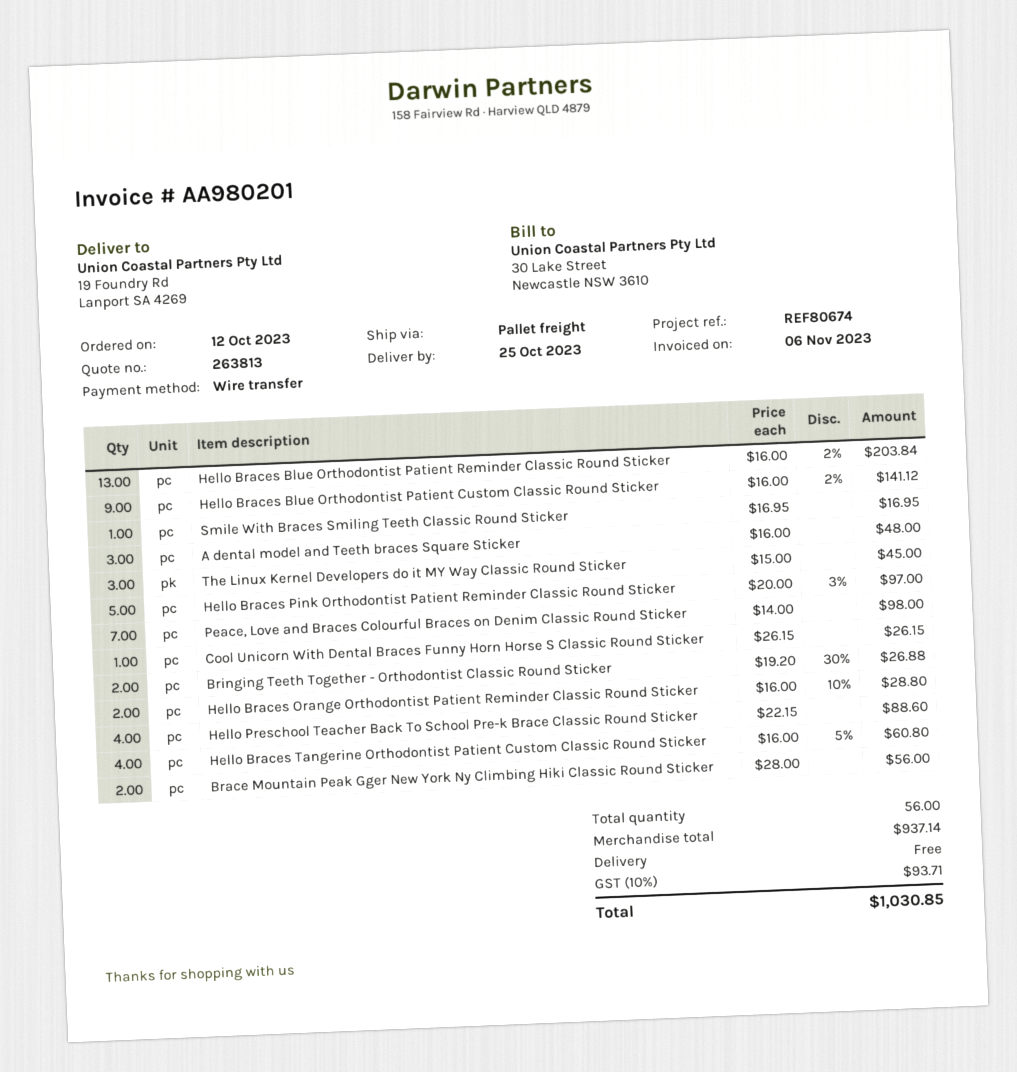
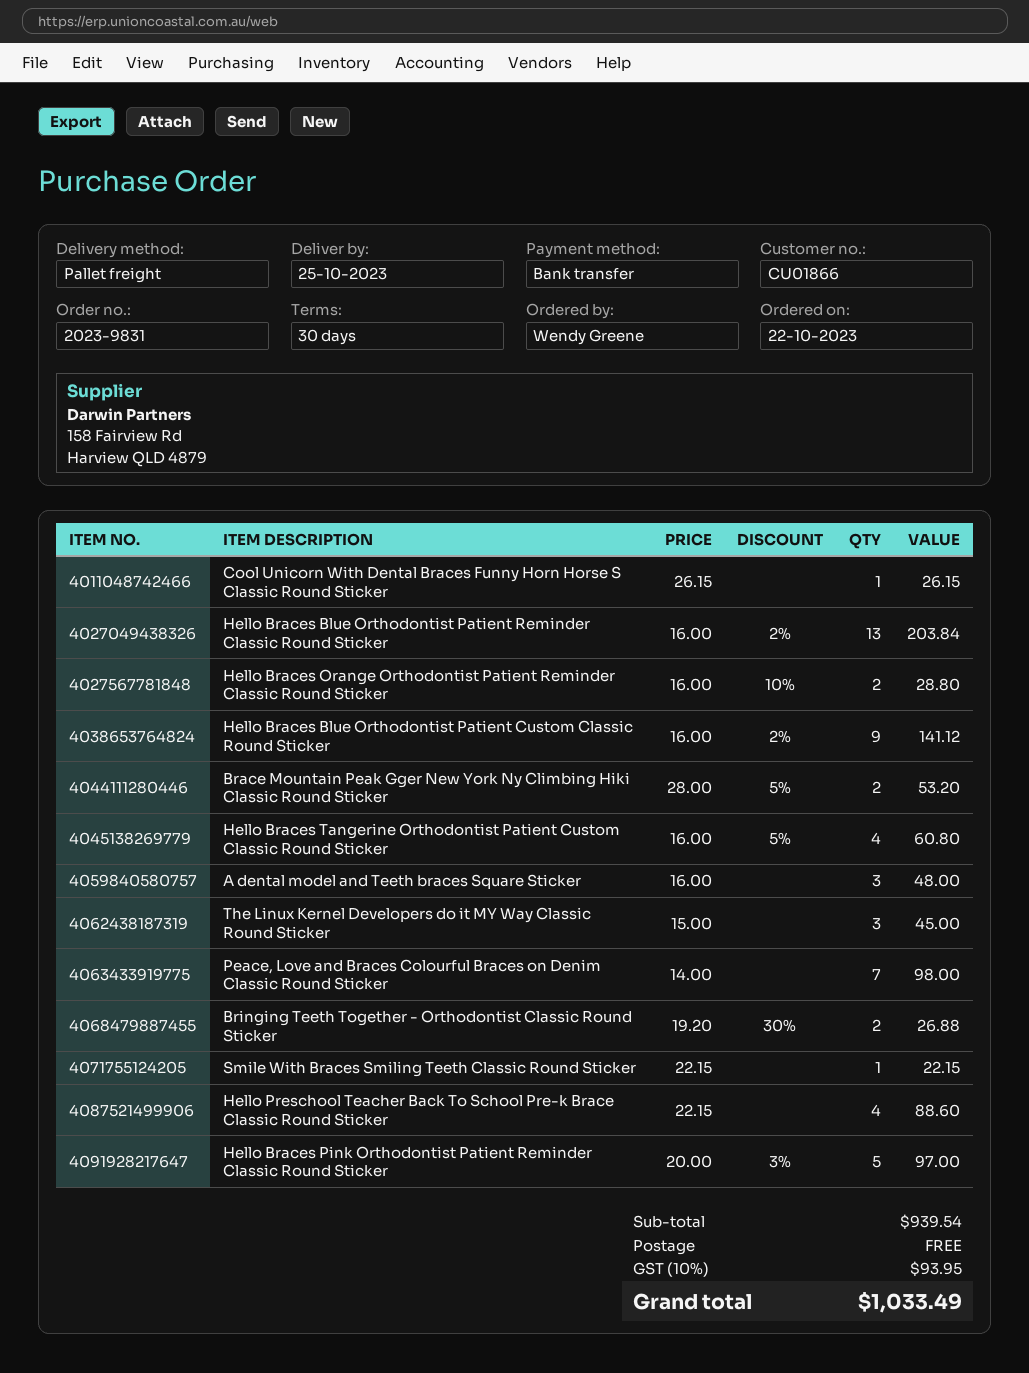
order date: 2023-10-12 -> 2023-10-22
Smile With Braces Smiling Teeth Classic Round Sticker: 1 x 16.95 = 16.95 -> 1 x 22.15 = 22.15
Brace Mountain Peak Gger New York Ny Climbing Hiki Classic Round Sticker: 2 x 28.00 = 56.00 -> 2 x 28.00 - 5% = 53.20
subtotal: 937.14 -> 939.54
tax: 10% = 93.71 -> 10% = 93.95
total: 1030.85 -> 1033.49

